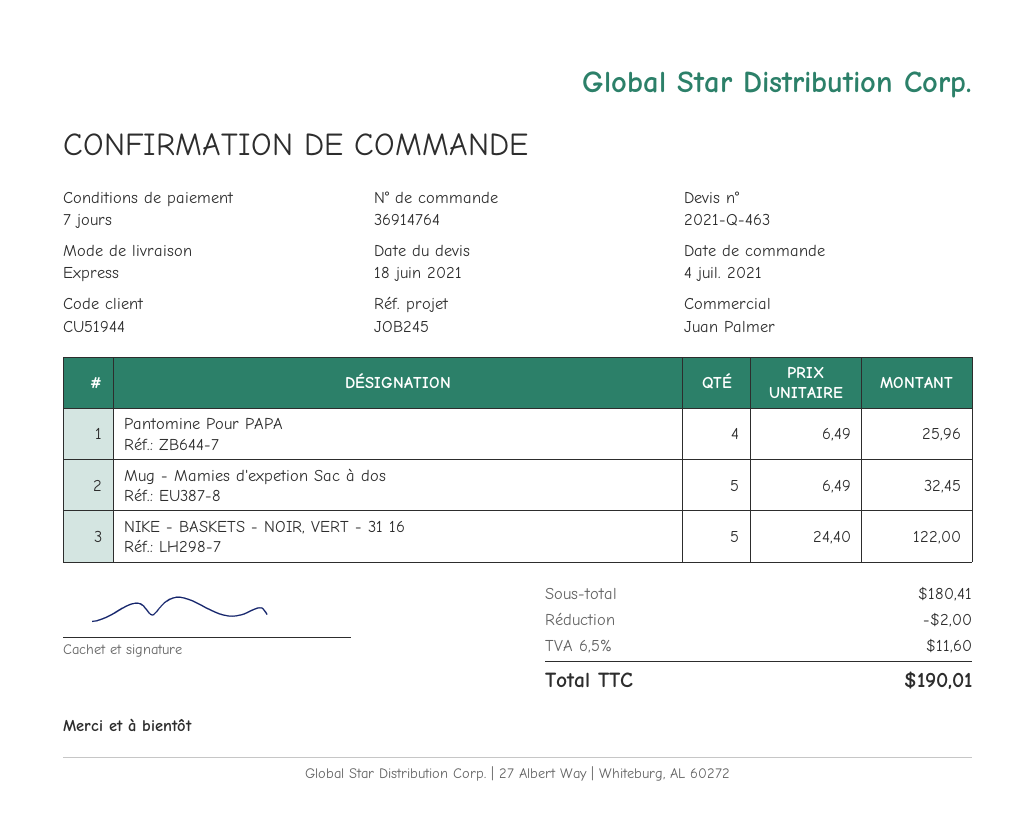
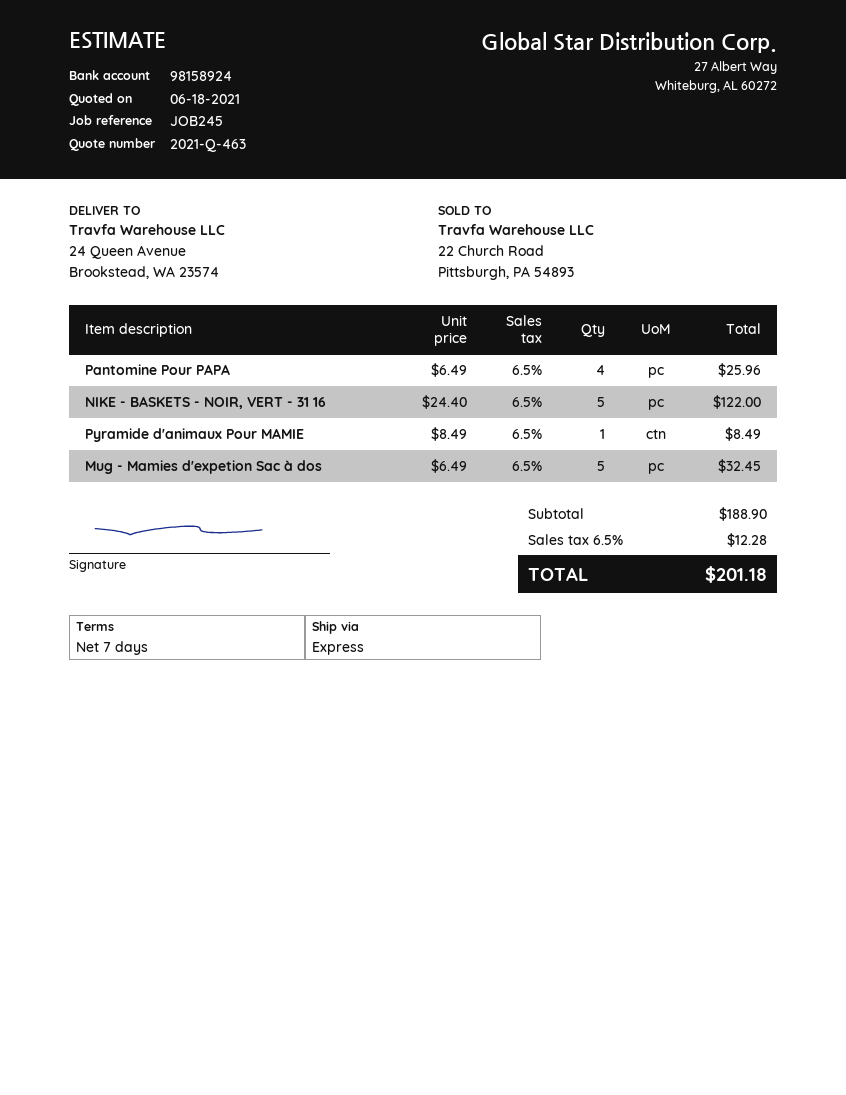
Pyramide d'animaux Pour MAMIE: none -> 1 x 8.49 = 8.49
subtotal: 180.41 -> 188.90
discount: 2.00 -> none
tax: 6.5% = 11.60 -> 6.5% = 12.28
total: 190.01 -> 201.18

